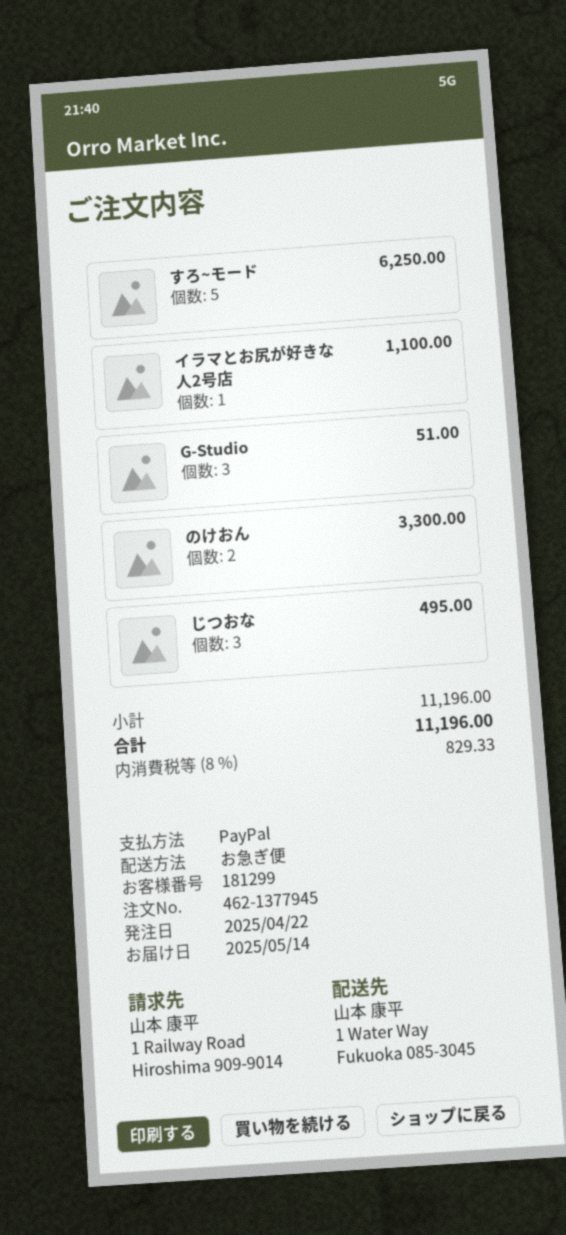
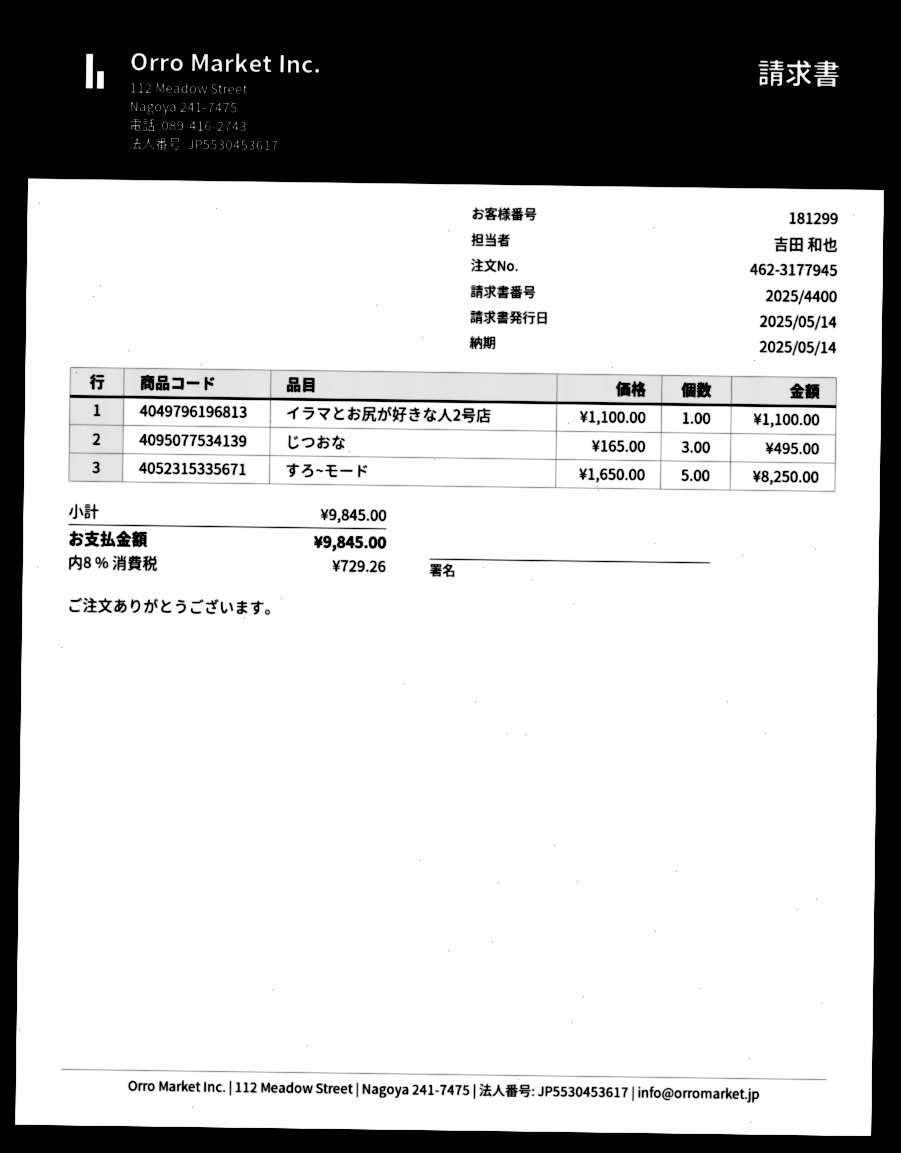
order number: 462-1377945 -> 462-3177945
すろ~モード: 5 for 6250.00 -> 5 for 8250.00
G-Studio: 3 for 51.00 -> none
のけおん: 2 for 3300.00 -> none
subtotal: 11196.00 -> 9845.00
tax: 8% = 829.33 -> 8% = 729.26
total: 11196.00 -> 9845.00

